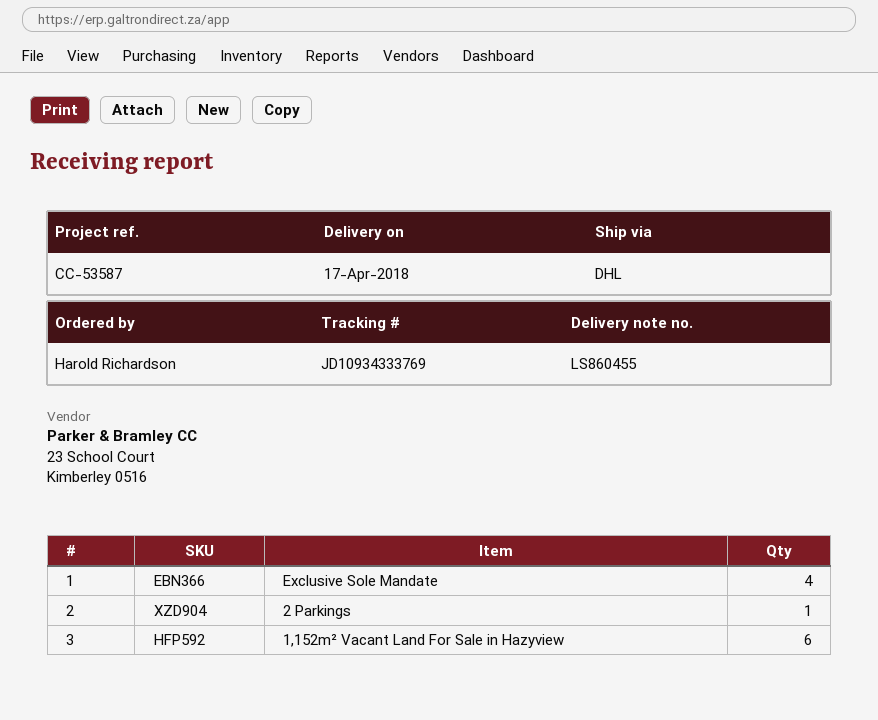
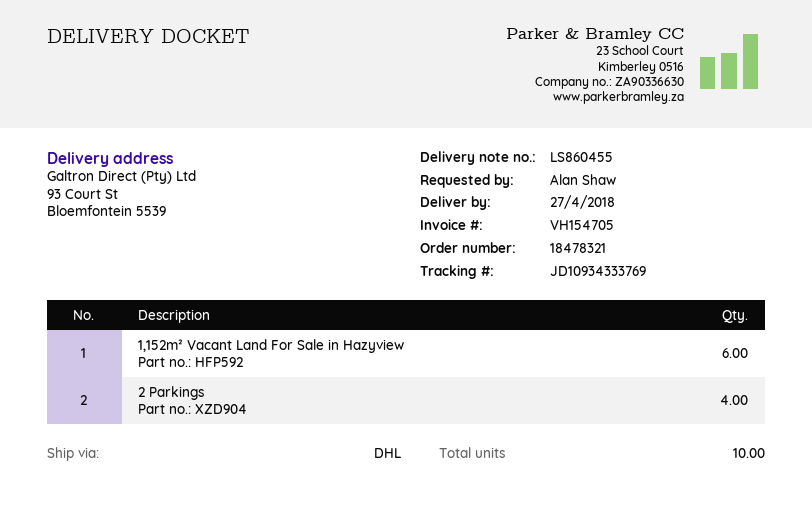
delivery date: 2018-04-17 -> 2018-04-27
ordered by: Harold Richardson -> Alan Shaw
Exclusive Sole Mandate: 4 -> none
2 Parkings: 1 -> 4

